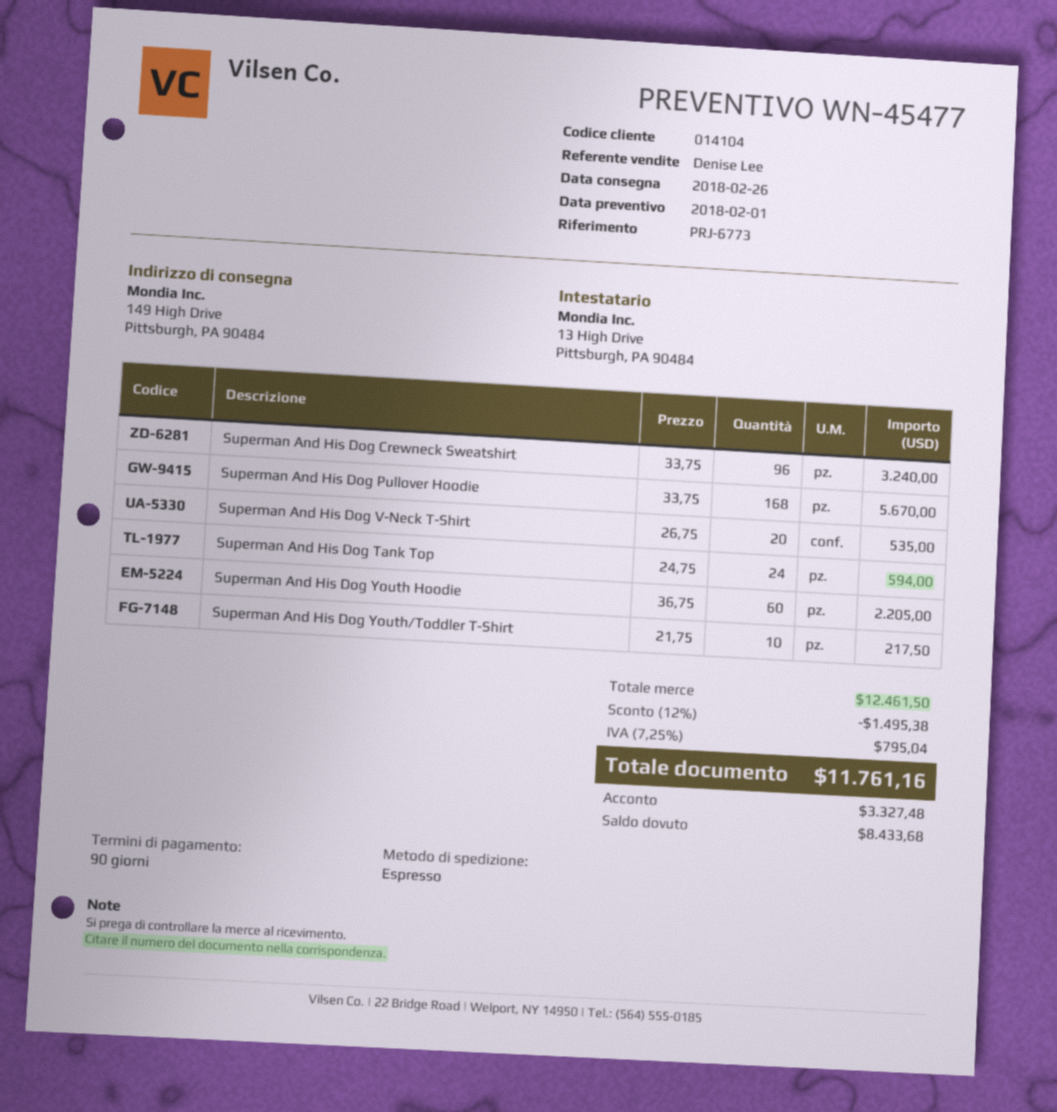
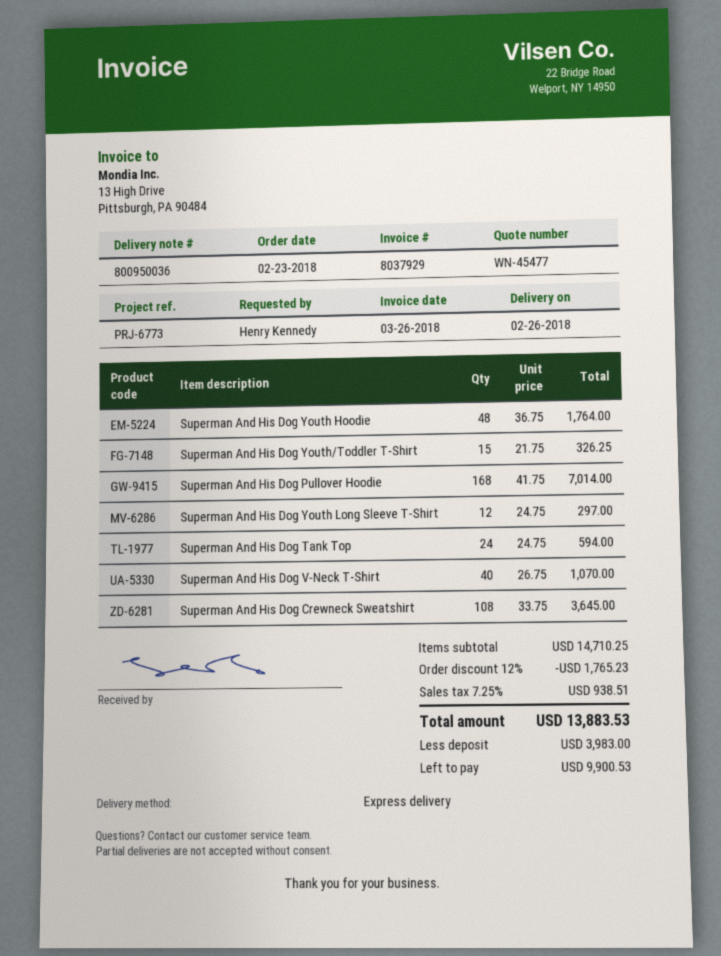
Superman And His Dog Crewneck Sweatshirt: 96 x 33.75 = 3240.00 -> 108 x 33.75 = 3645.00
Superman And His Dog Pullover Hoodie: 168 x 33.75 = 5670.00 -> 168 x 41.75 = 7014.00
Superman And His Dog V-Neck T-Shirt: 20 x 26.75 = 535.00 -> 40 x 26.75 = 1070.00
Superman And His Dog Youth Hoodie: 60 x 36.75 = 2205.00 -> 48 x 36.75 = 1764.00
Superman And His Dog Youth/Toddler T-Shirt: 10 x 21.75 = 217.50 -> 15 x 21.75 = 326.25
Superman And His Dog Youth Long Sleeve T-Shirt: none -> 12 x 24.75 = 297.00
subtotal: 12461.50 -> 14710.25
discount: 12% = 1495.38 -> 12% = 1765.23
tax: 7.25% = 795.04 -> 7.25% = 938.51
total: 11761.16 -> 13883.53
deposit: 3327.48 -> 3983.00
balance: 8433.68 -> 9900.53

